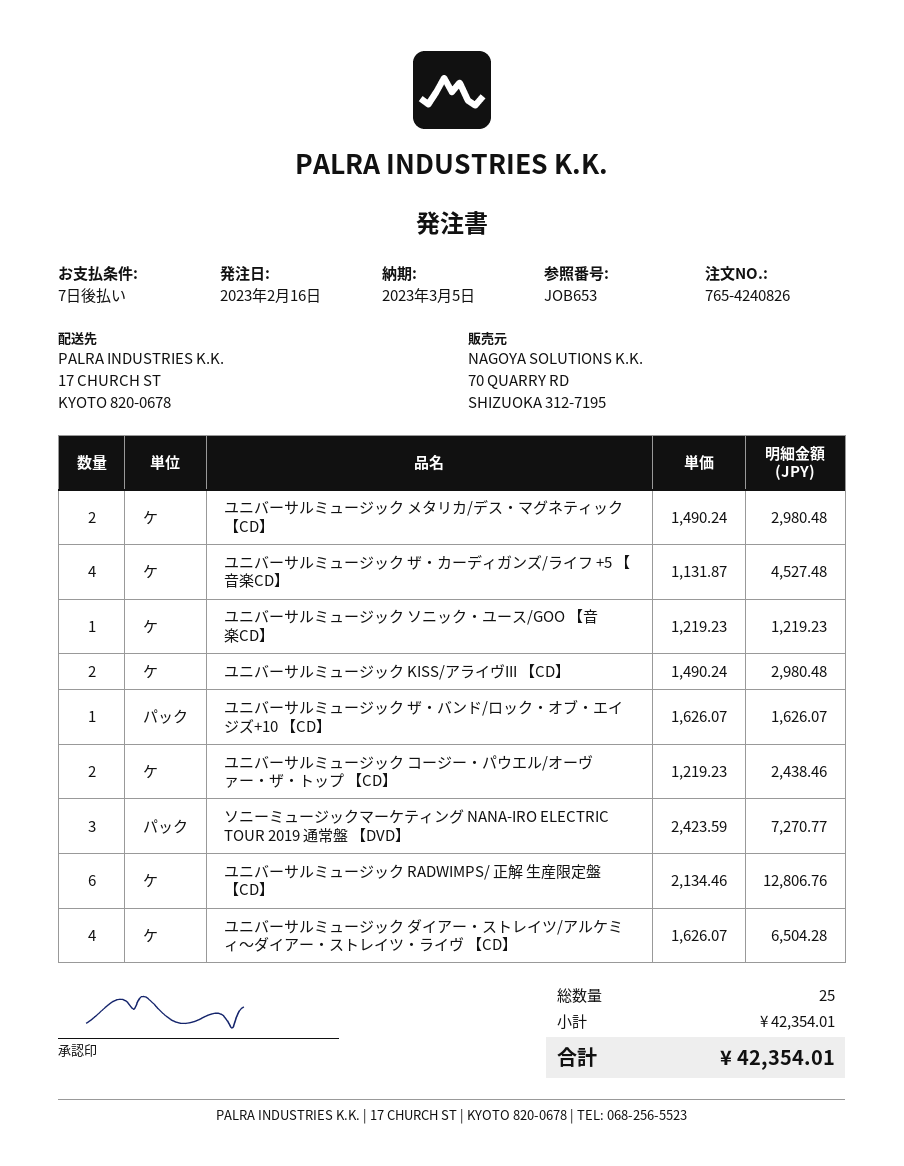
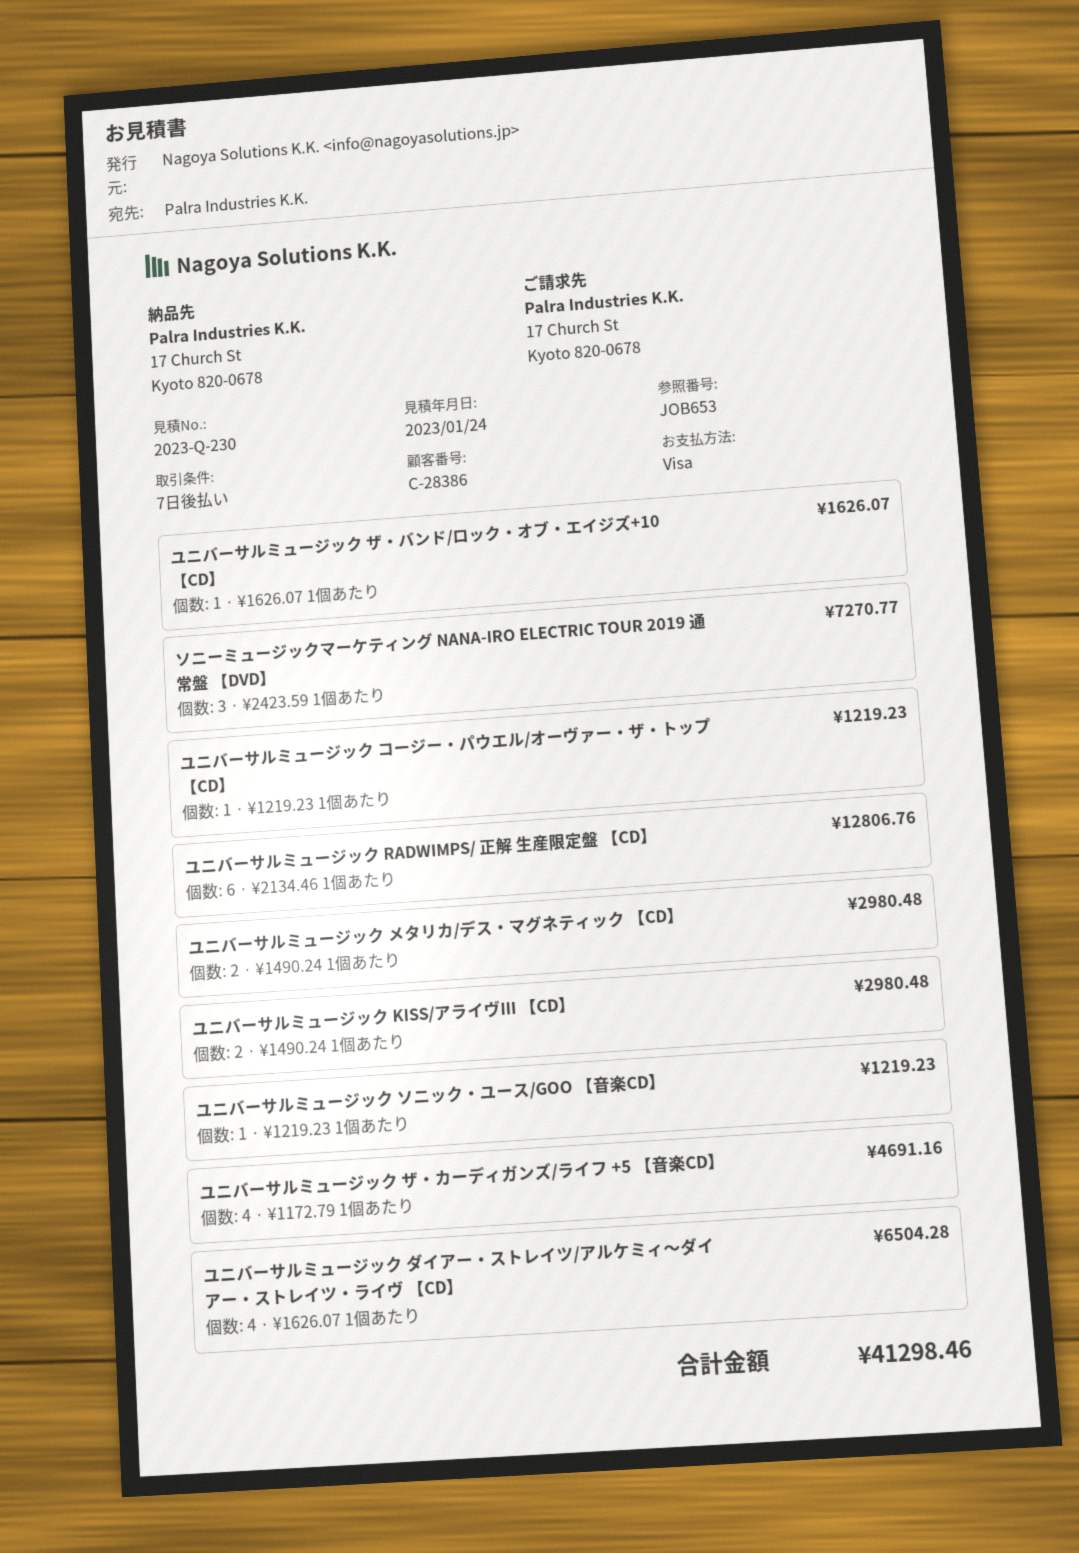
ユニバーサルミュージック ザ・カーディガンズ/ライフ +5 【音楽CD】: 4 x 1131.87 = 4527.48 -> 4 x 1172.79 = 4691.16
ユニバーサルミュージック コージー・パウエル/オーヴァー・ザ・トップ 【CD】: 2 x 1219.23 = 2438.46 -> 1 x 1219.23 = 1219.23
total: 42354.01 -> 41298.46

